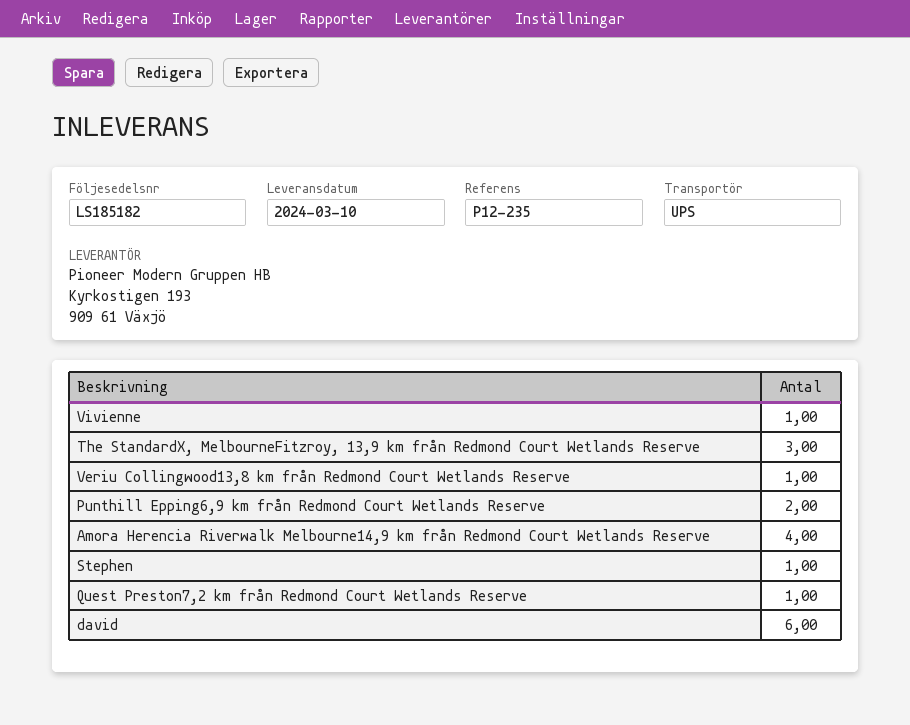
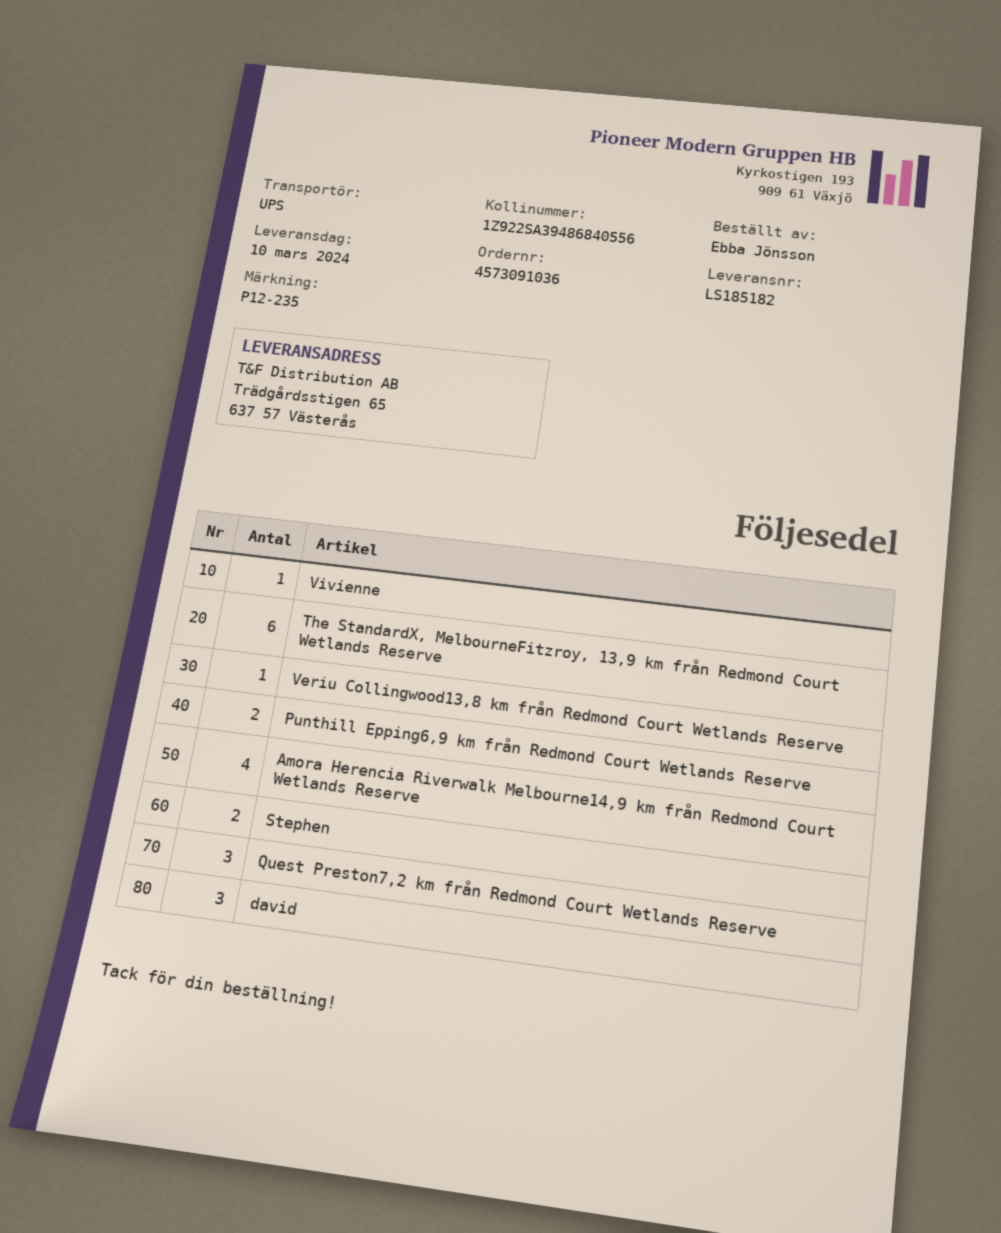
The StandardX, MelbourneFitzroy, 13,9 km från Redmond Court Wetlands Reserve: 3 -> 6
Stephen: 1 -> 2
Quest Preston7,2 km från Redmond Court Wetlands Reserve: 1 -> 3
david: 6 -> 3

